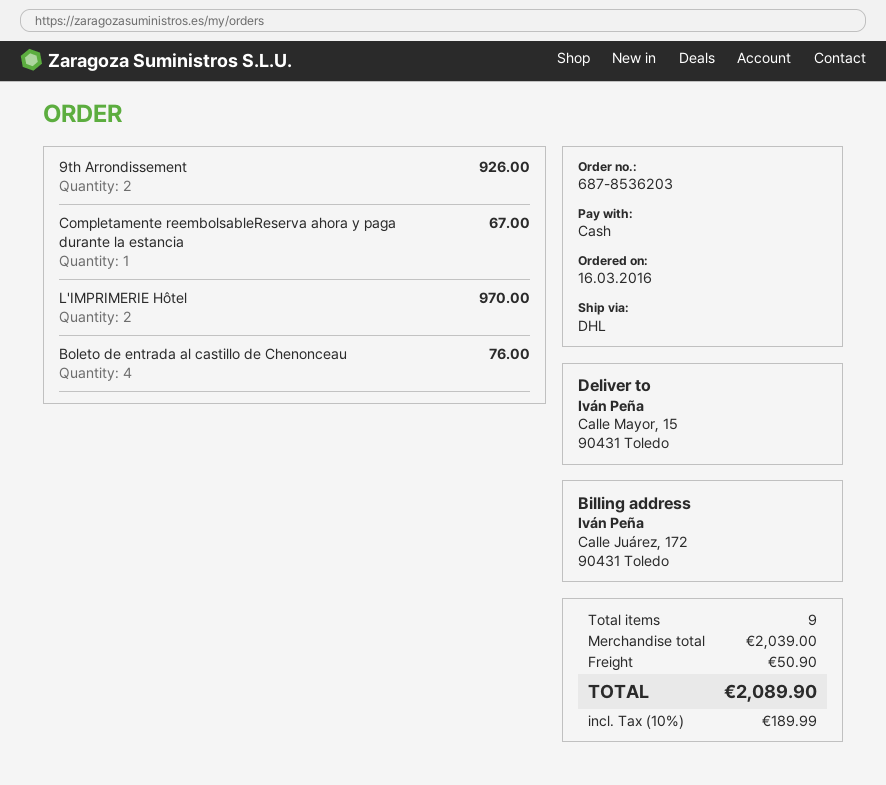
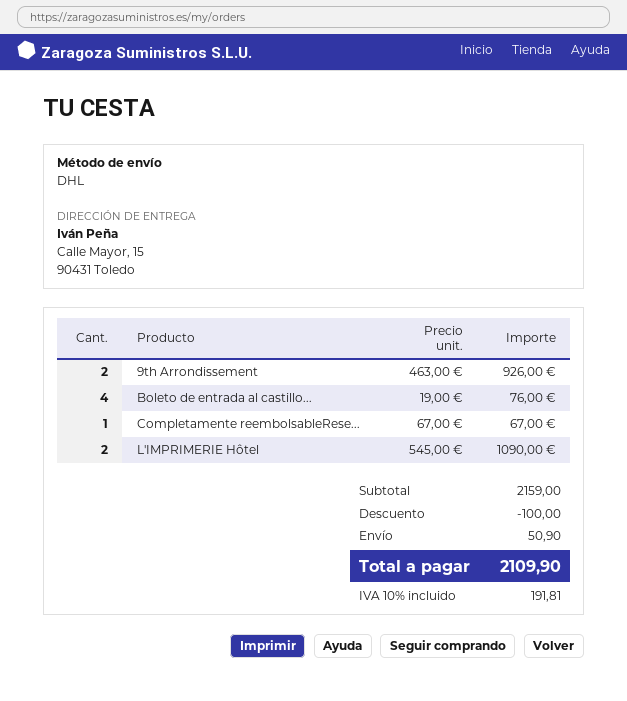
L'IMPRIMERIE Hôtel: 2 for 970.00 -> 2 for 1090.00
subtotal: 2039.00 -> 2159.00
discount: none -> 100.00
tax: 10% = 189.99 -> 10% = 191.81
total: 2089.90 -> 2109.90

